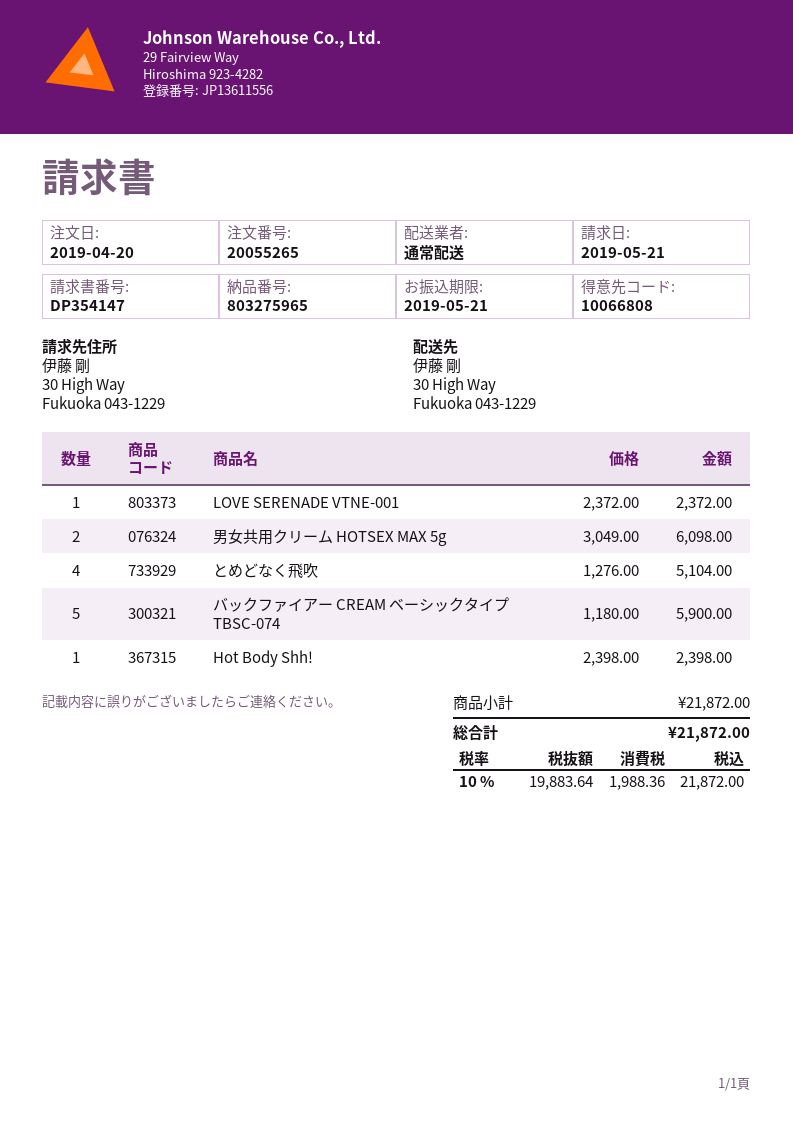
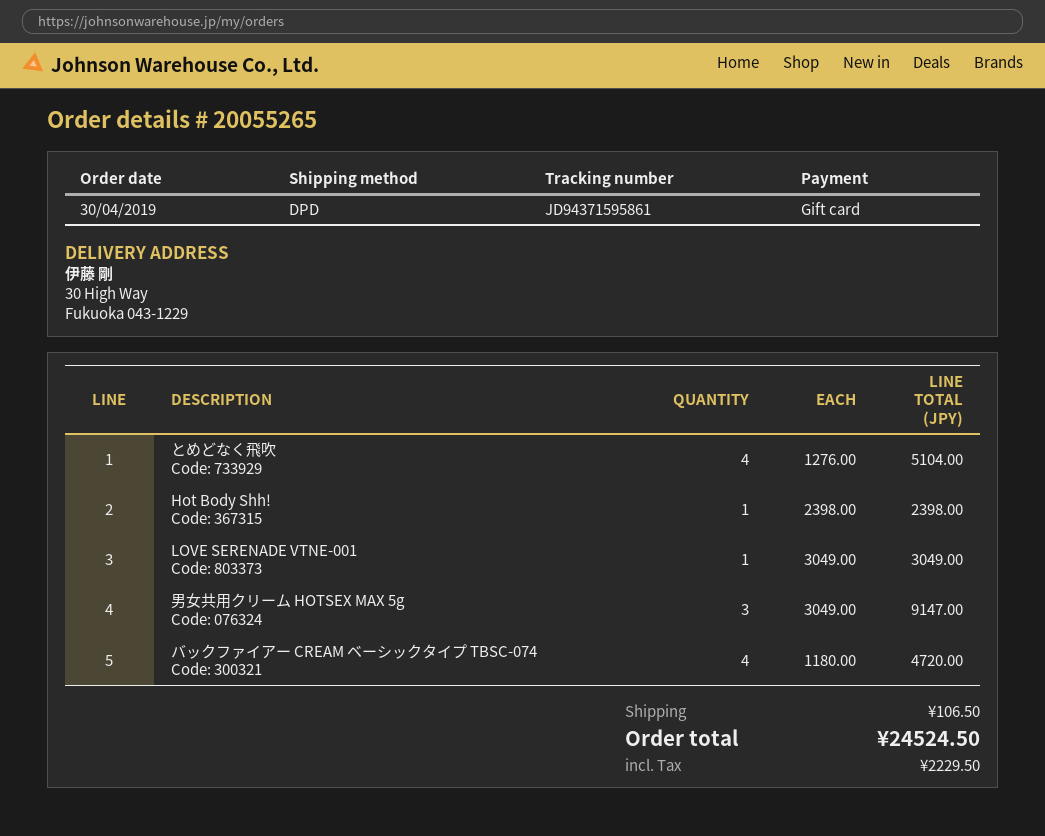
order date: 2019-04-20 -> 2019-04-30
shipping method: standard -> DPD
LOVE SERENADE VTNE-001: 1 x 2372.00 = 2372.00 -> 1 x 3049.00 = 3049.00
男女共用クリーム HOTSEX MAX 5g: 2 x 3049.00 = 6098.00 -> 3 x 3049.00 = 9147.00
バックファイアー CREAM ベーシックタイプ TBSC-074: 5 x 1180.00 = 5900.00 -> 4 x 1180.00 = 4720.00
shipping: none -> 106.50
tax: 1988.36 -> 2229.50
total: 21872.00 -> 24524.50

